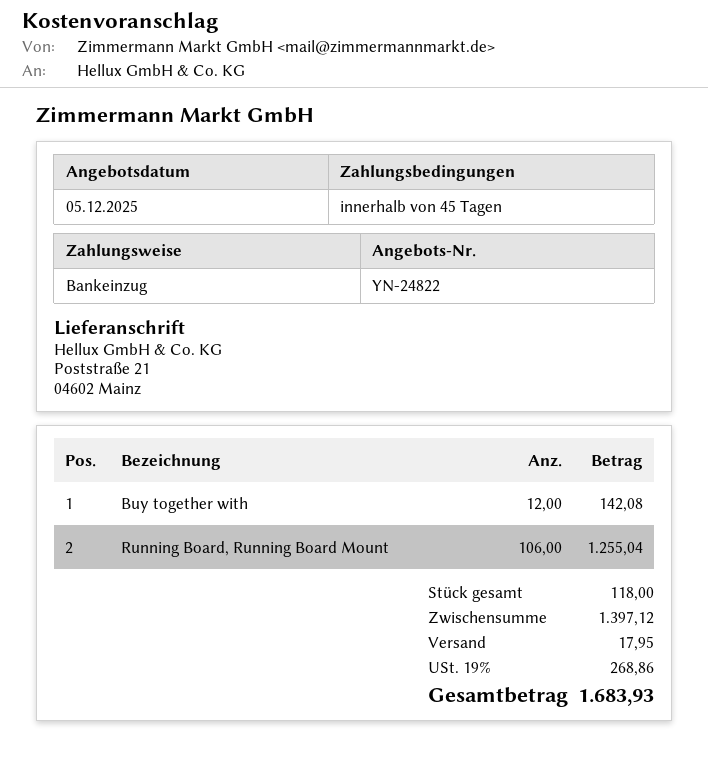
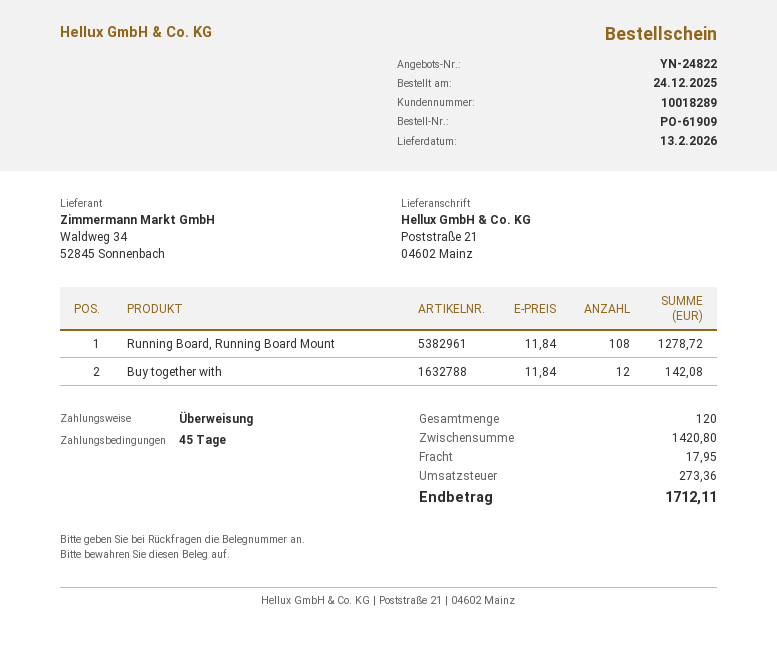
payment method: direct debit -> bank transfer
Running Board, Running Board Mount: 106 for 1255.04 -> 108 for 1278.72
total quantity: 118 -> 120
subtotal: 1397.12 -> 1420.80
tax: 268.86 -> 273.36
total: 1683.93 -> 1712.11

